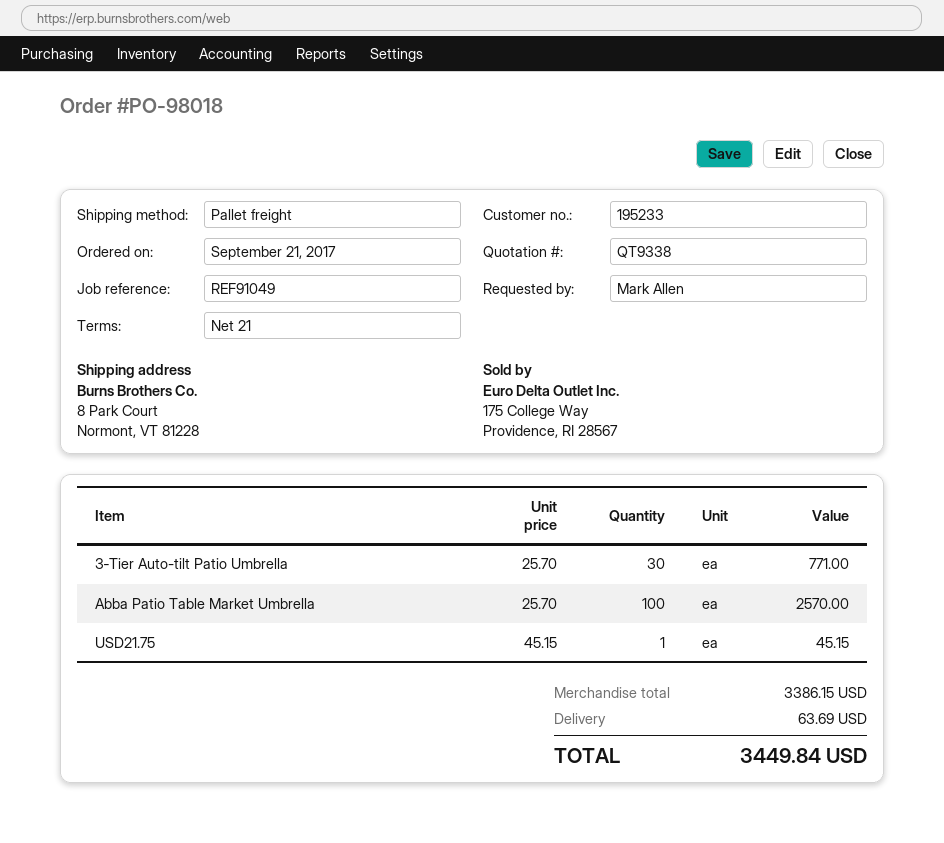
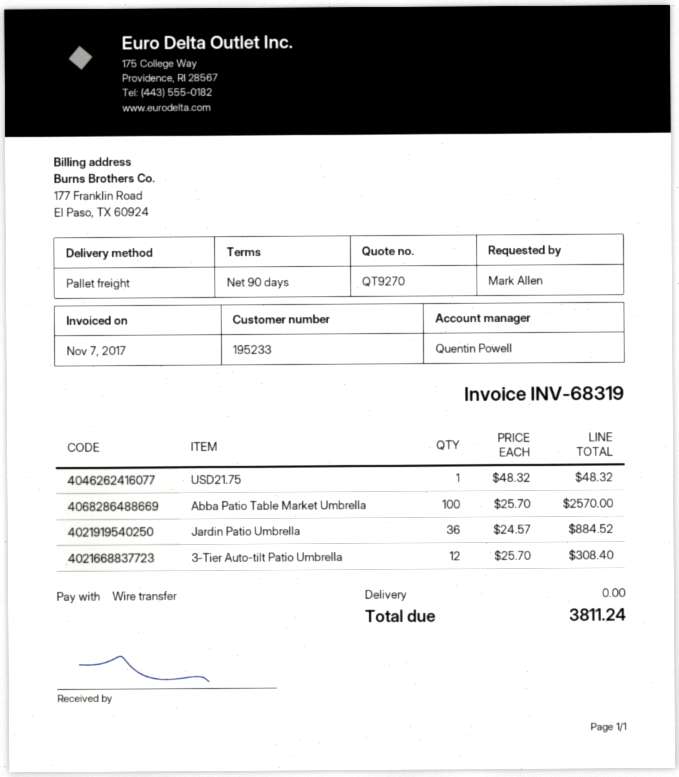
quote number: QT9338 -> QT9270
payment terms: 21 days -> 90 days
3‑Tier Auto-tilt Patio Umbrella: 30 x 25.70 = 771.00 -> 12 x 25.70 = 308.40
USD21.75: 1 x 45.15 = 45.15 -> 1 x 48.32 = 48.32
Jardin Patio Umbrella: none -> 36 x 24.57 = 884.52
shipping: 63.69 -> 0.00
total: 3449.84 -> 3811.24

